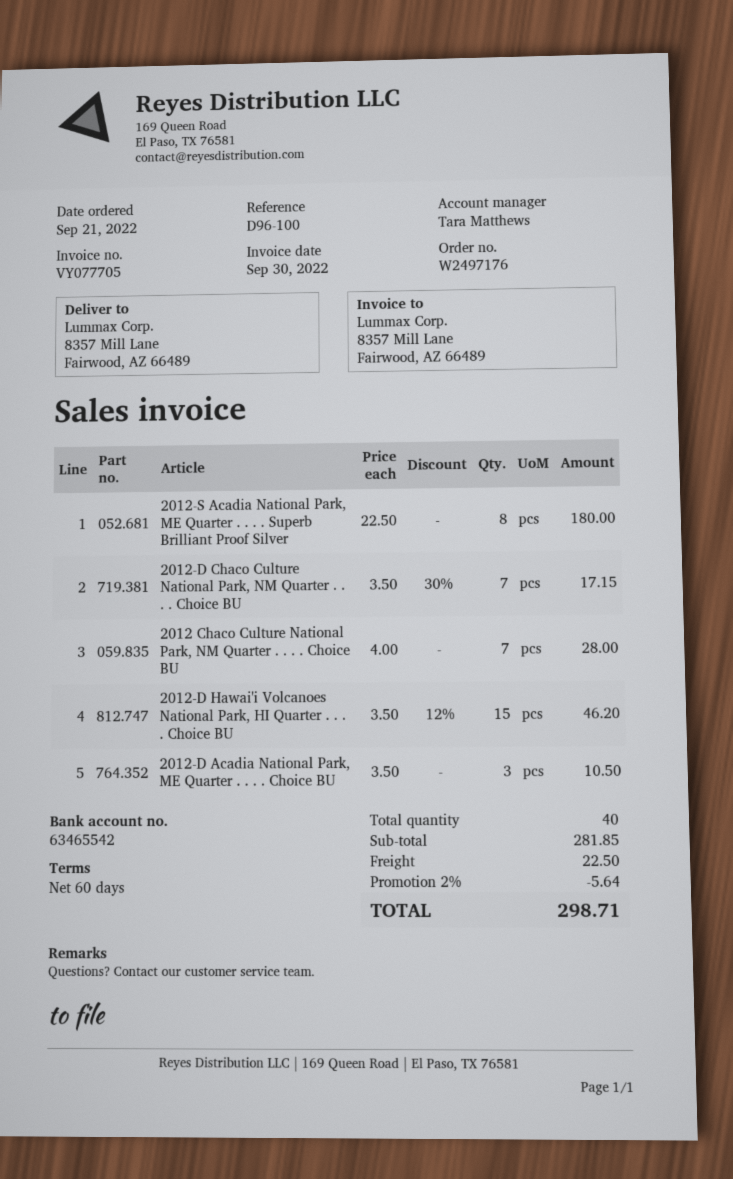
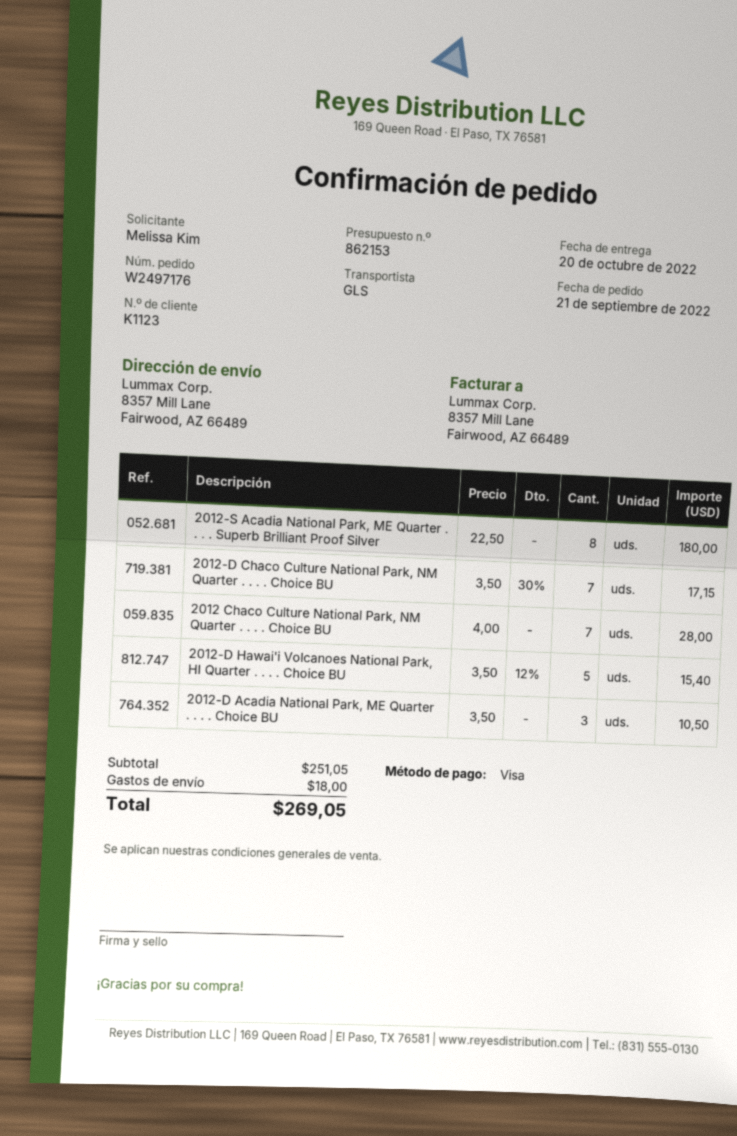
2012-D Hawai'i Volcanoes National Park, HI Quarter . . . . Choice BU: 15 x 3.50 - 12% = 46.20 -> 5 x 3.50 - 12% = 15.40
subtotal: 281.85 -> 251.05
discount: 2% = 5.64 -> none
shipping: 22.50 -> 18.00
total: 298.71 -> 269.05

